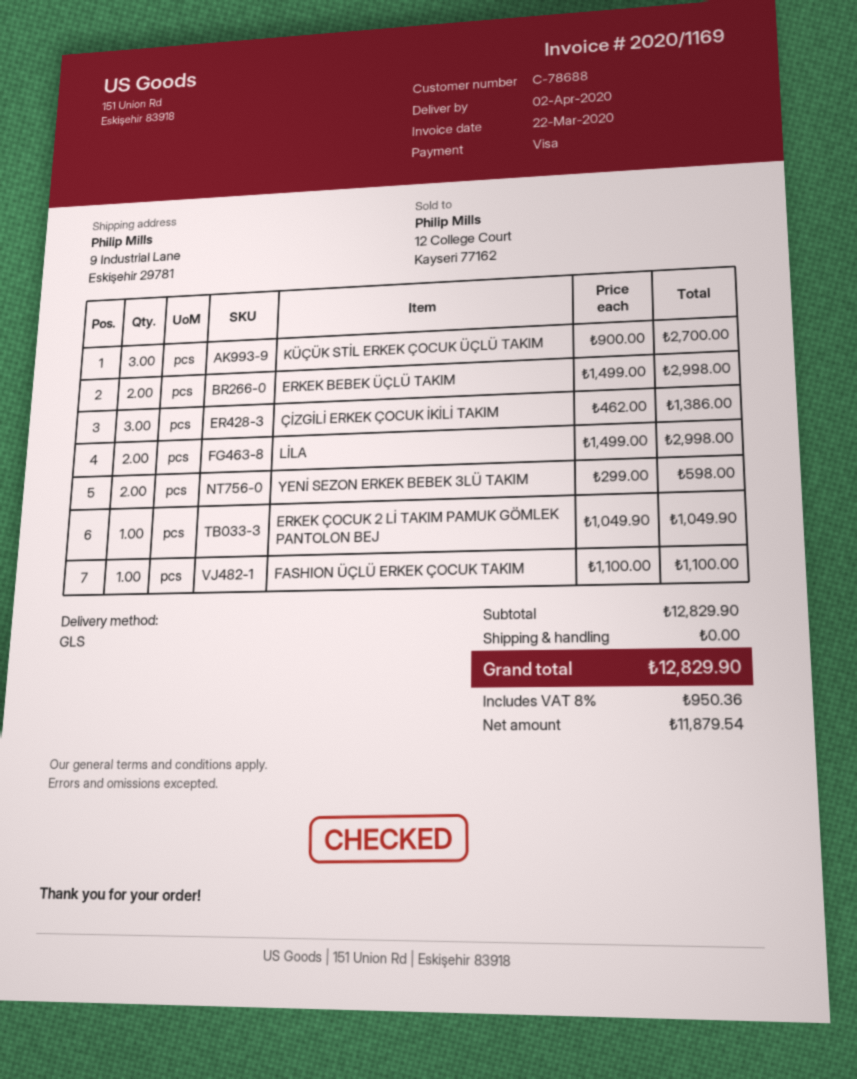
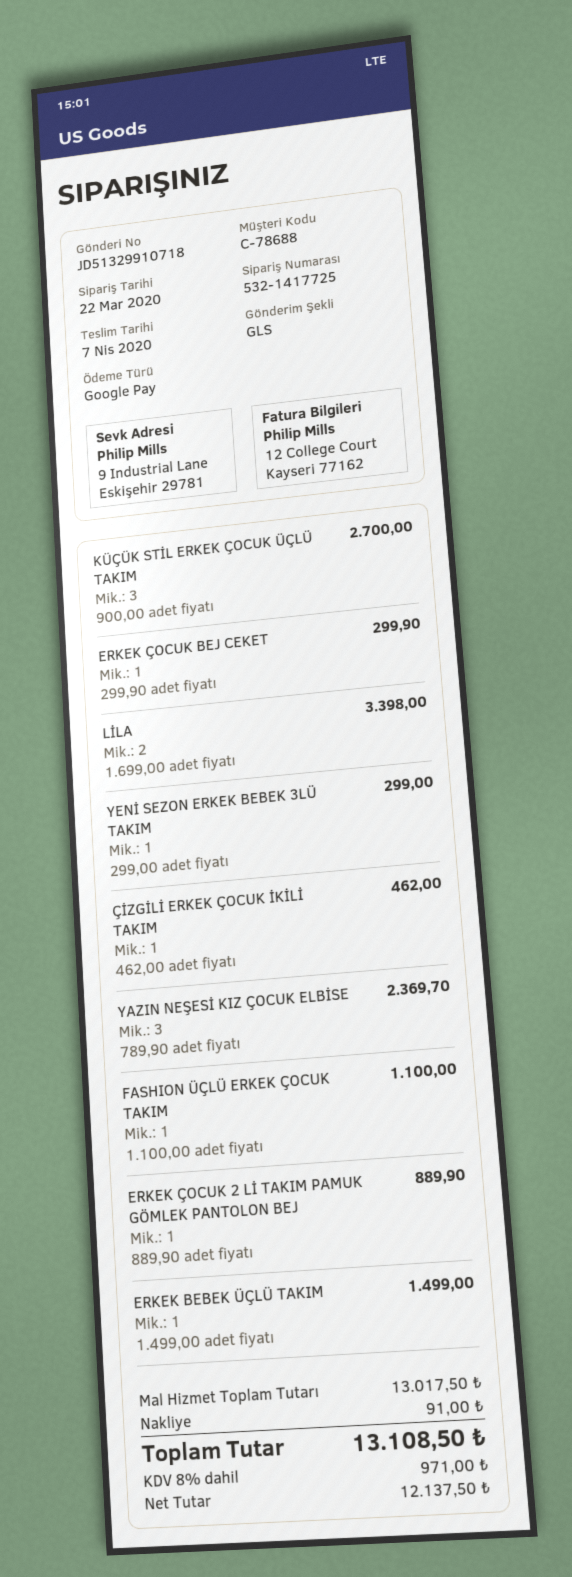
delivery date: 2020-04-02 -> 2020-04-07
payment method: Visa -> Google Pay
ERKEK BEBEK ÜÇLÜ TAKIM: 2 x 1499.00 = 2998.00 -> 1 x 1499.00 = 1499.00
ÇİZGİLİ ERKEK ÇOCUK İKİLİ TAKIM: 3 x 462.00 = 1386.00 -> 1 x 462.00 = 462.00
LİLA: 2 x 1499.00 = 2998.00 -> 2 x 1699.00 = 3398.00
YENİ SEZON ERKEK BEBEK 3LÜ TAKIM: 2 x 299.00 = 598.00 -> 1 x 299.00 = 299.00
ERKEK ÇOCUK 2 Lİ TAKIM PAMUK GÖMLEK PANTOLON BEJ: 1 x 1049.90 = 1049.90 -> 1 x 889.90 = 889.90
ERKEK ÇOCUK BEJ CEKET: none -> 1 x 299.90 = 299.90
YAZIN NEŞESİ KIZ ÇOCUK ELBİSE: none -> 3 x 789.90 = 2369.70
subtotal: 12829.90 -> 13017.50
shipping: 0.00 -> 91.00
net: 11879.54 -> 12137.50
tax: 8% = 950.36 -> 8% = 971.00
total: 12829.90 -> 13108.50

